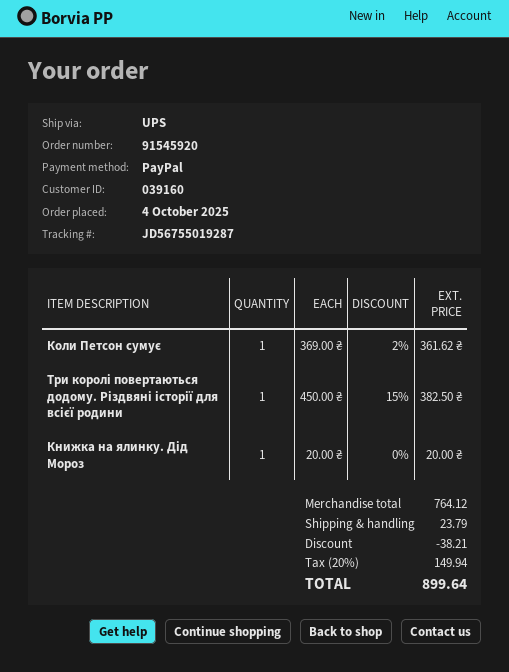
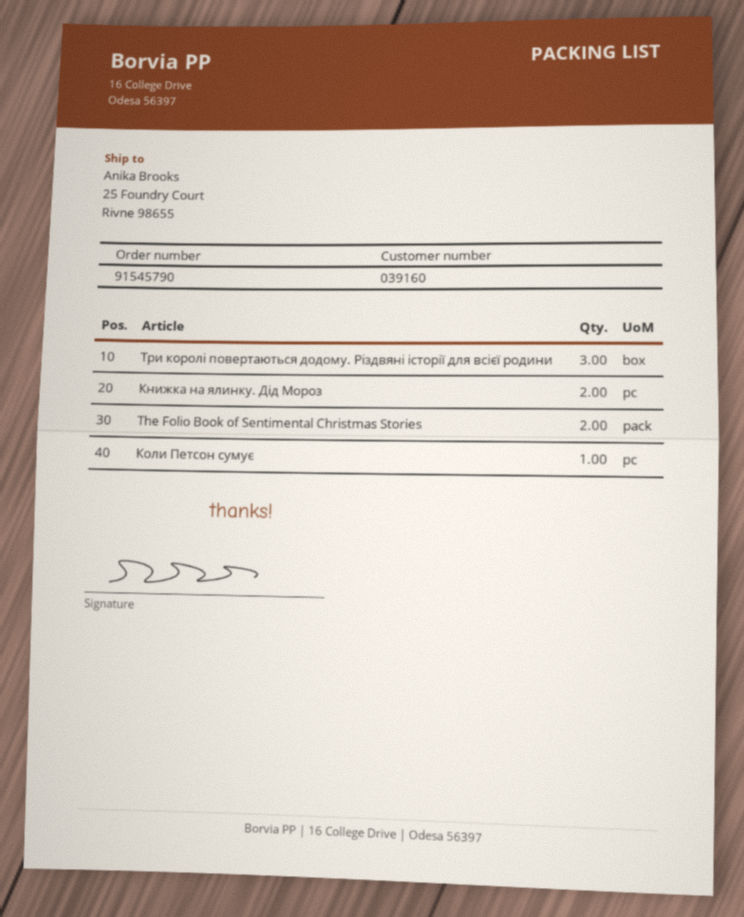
order number: 91545920 -> 91545790
Три королі повертаються додому. Різдвяні історії для всієї родини: 1 -> 3
Книжка на ялинку. Дід Мороз: 1 -> 2
The Folio Book of Sentimental Christmas Stories: none -> 2

